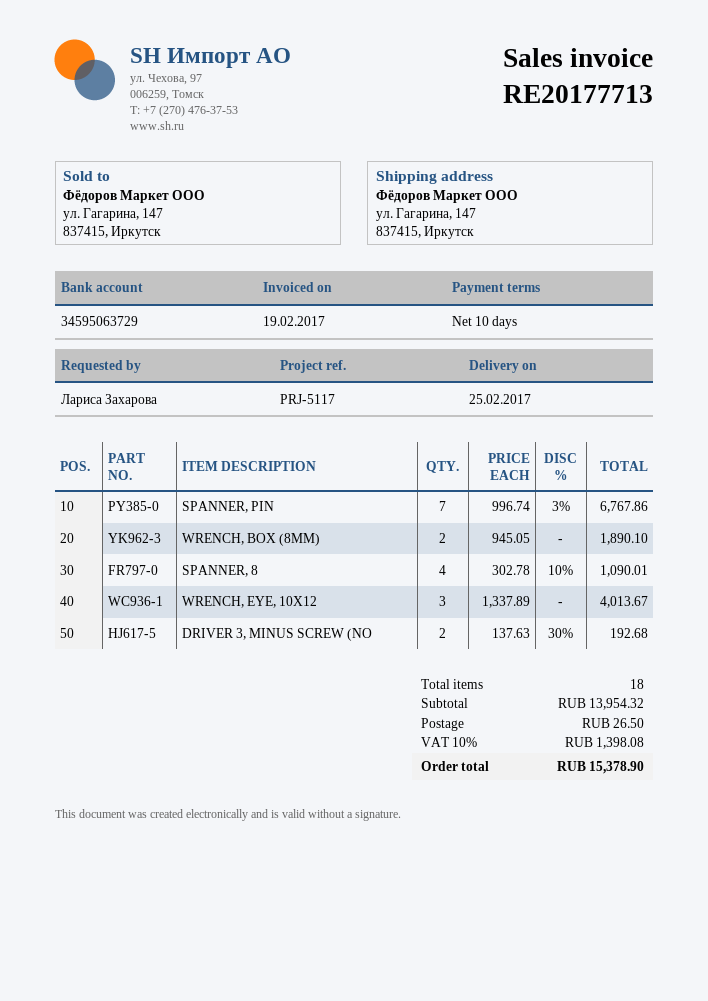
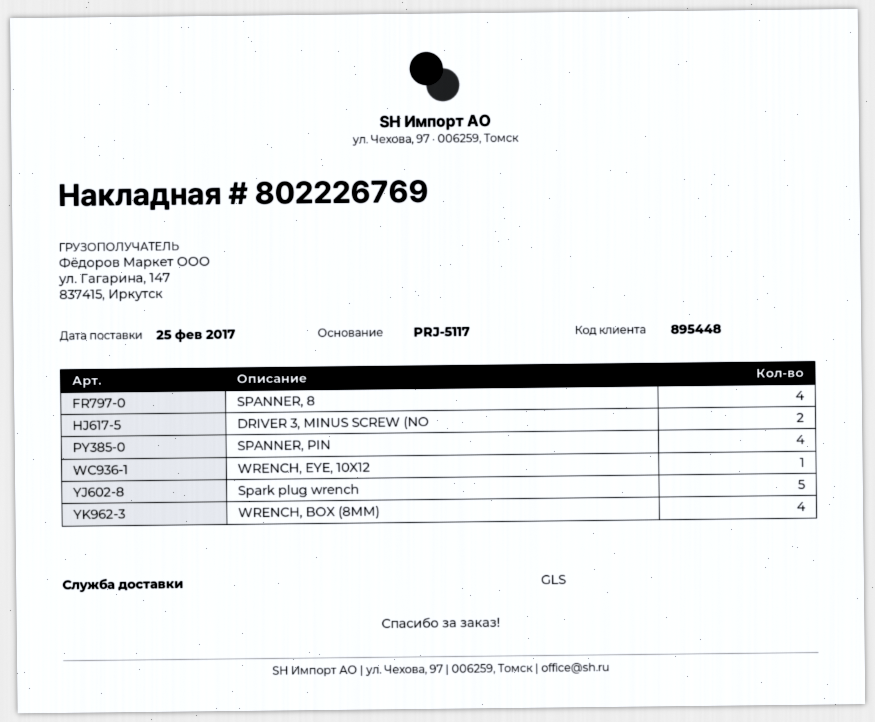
SPANNER, PIN: 7 -> 4
WRENCH, BOX (8MM): 2 -> 4
WRENCH, EYE, 10X12: 3 -> 1
Spark plug wrench: none -> 5

